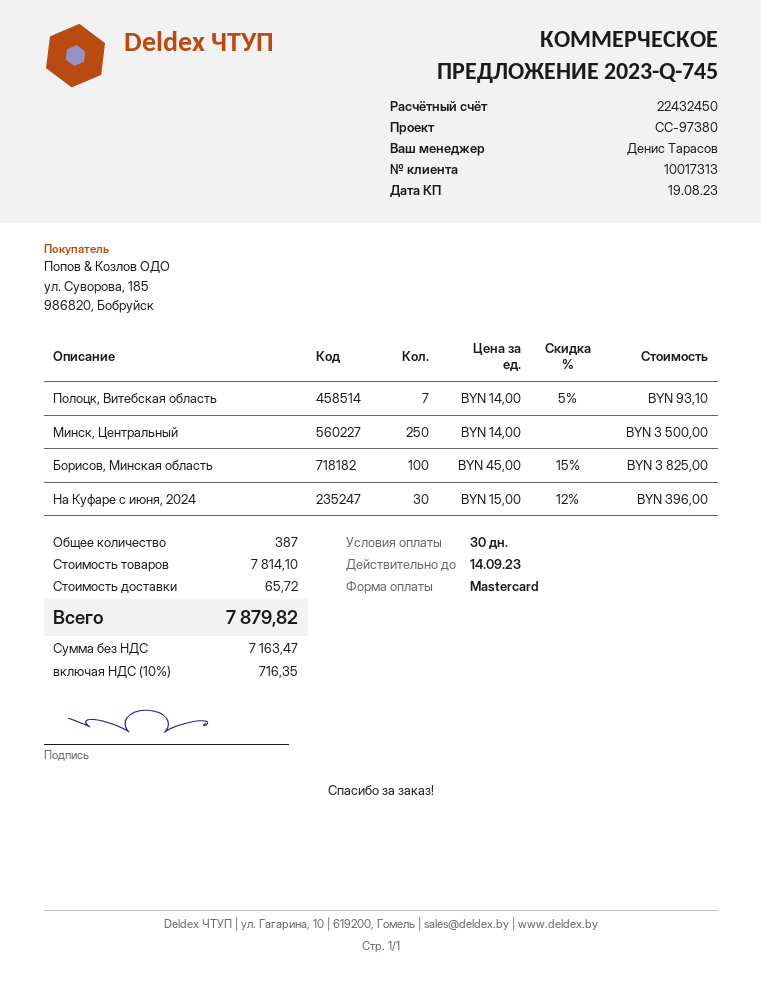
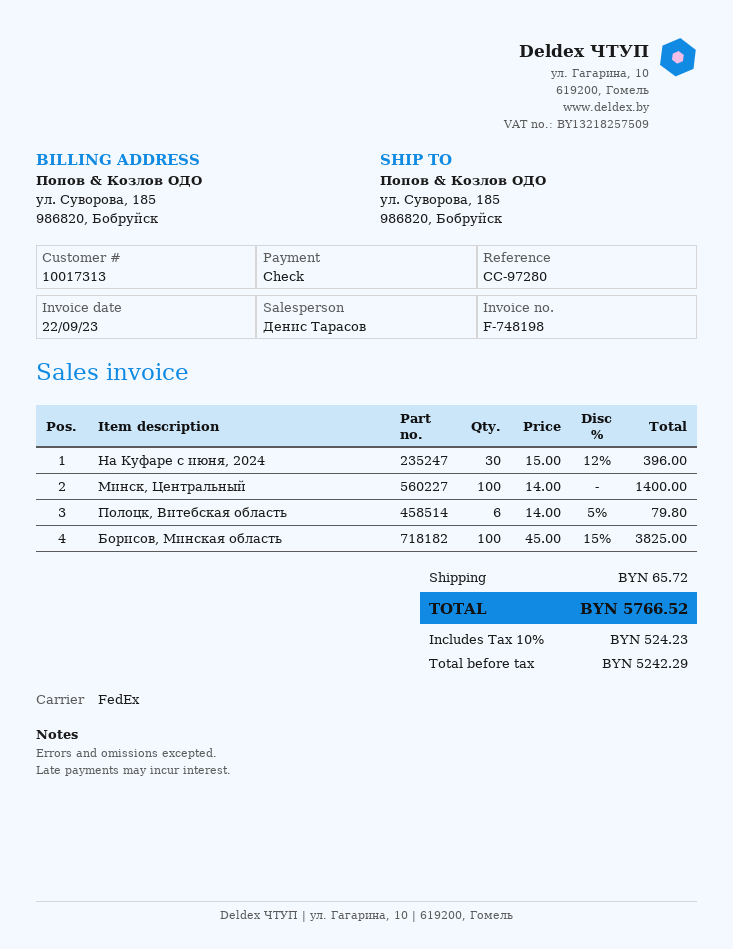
reference: CC-97380 -> CC-97280
payment method: Mastercard -> cheque
Полоцк, Витебская область: 7 x 14.00 - 5% = 93.10 -> 6 x 14.00 - 5% = 79.80
Минск, Центральный: 250 x 14.00 = 3500.00 -> 100 x 14.00 = 1400.00
net: 7163.47 -> 5242.29
tax: 10% = 716.35 -> 10% = 524.23
total: 7879.82 -> 5766.52

